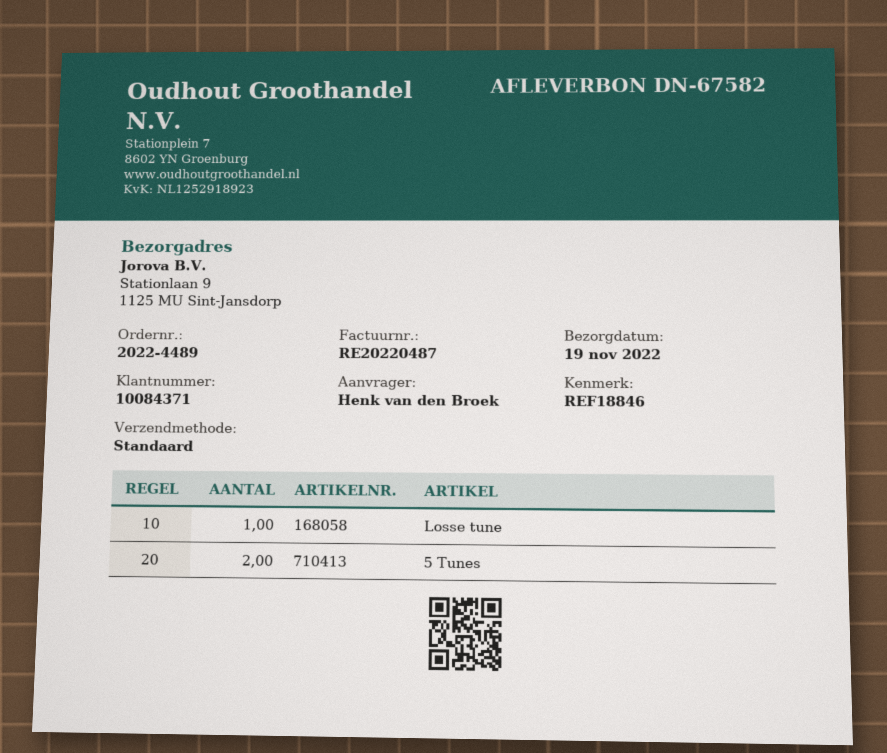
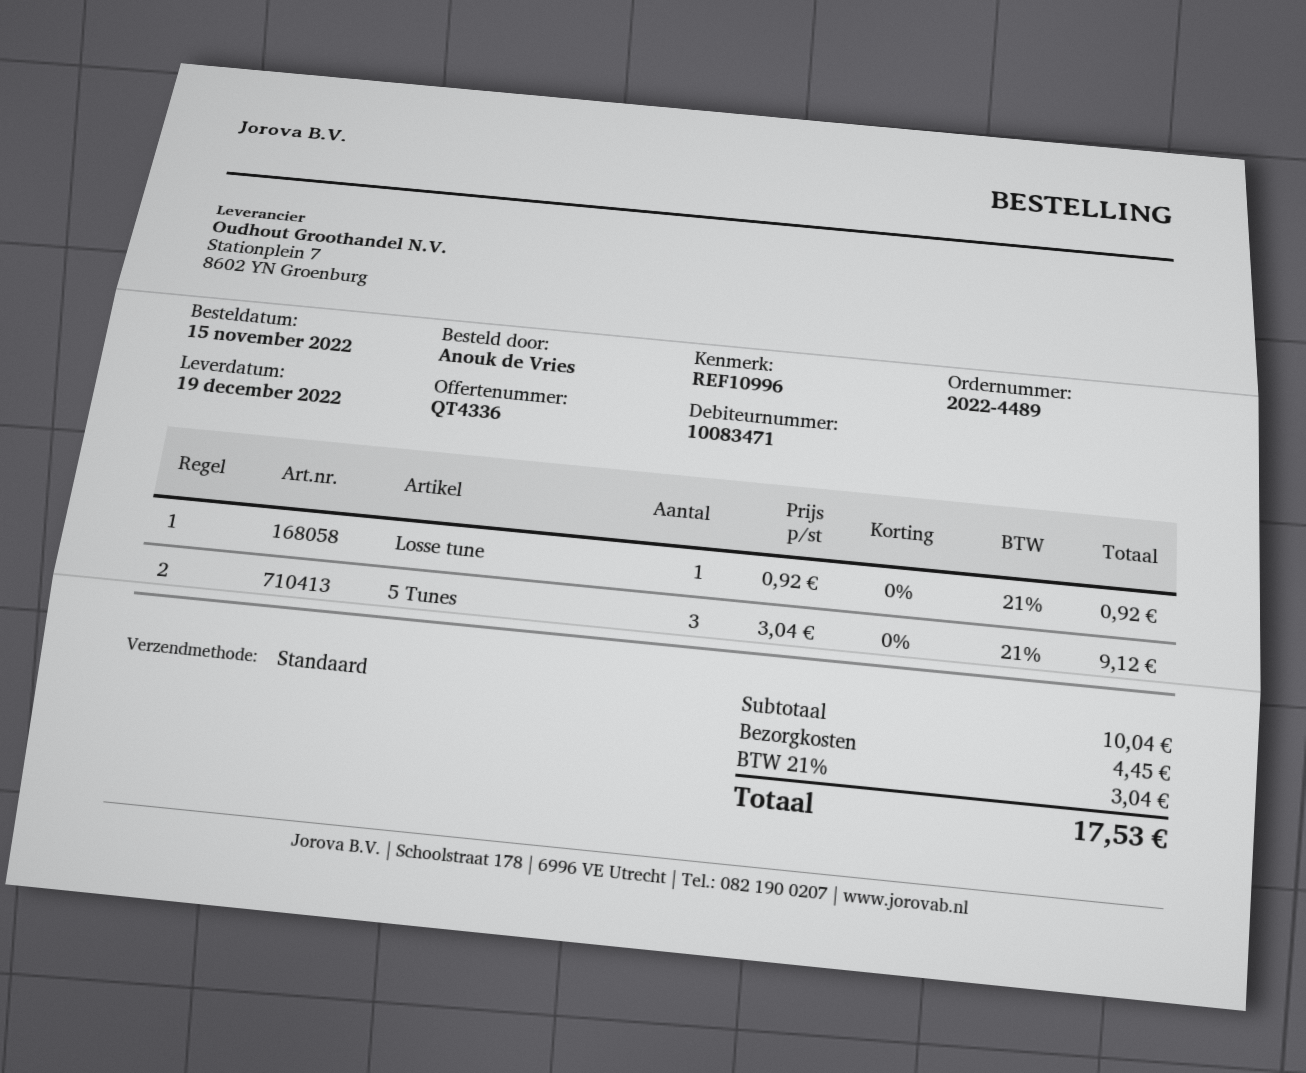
delivery date: 2022-11-19 -> 2022-12-19
customer number: 10084371 -> 10083471
reference: REF18846 -> REF10996
ordered by: Henk van den Broek -> Anouk de Vries
5 Tunes: 2 -> 3

